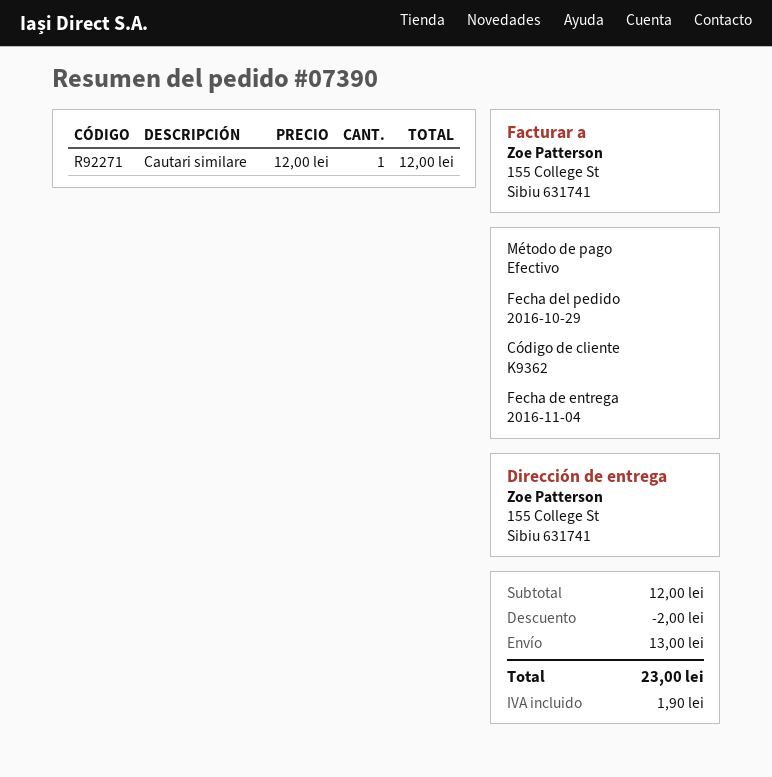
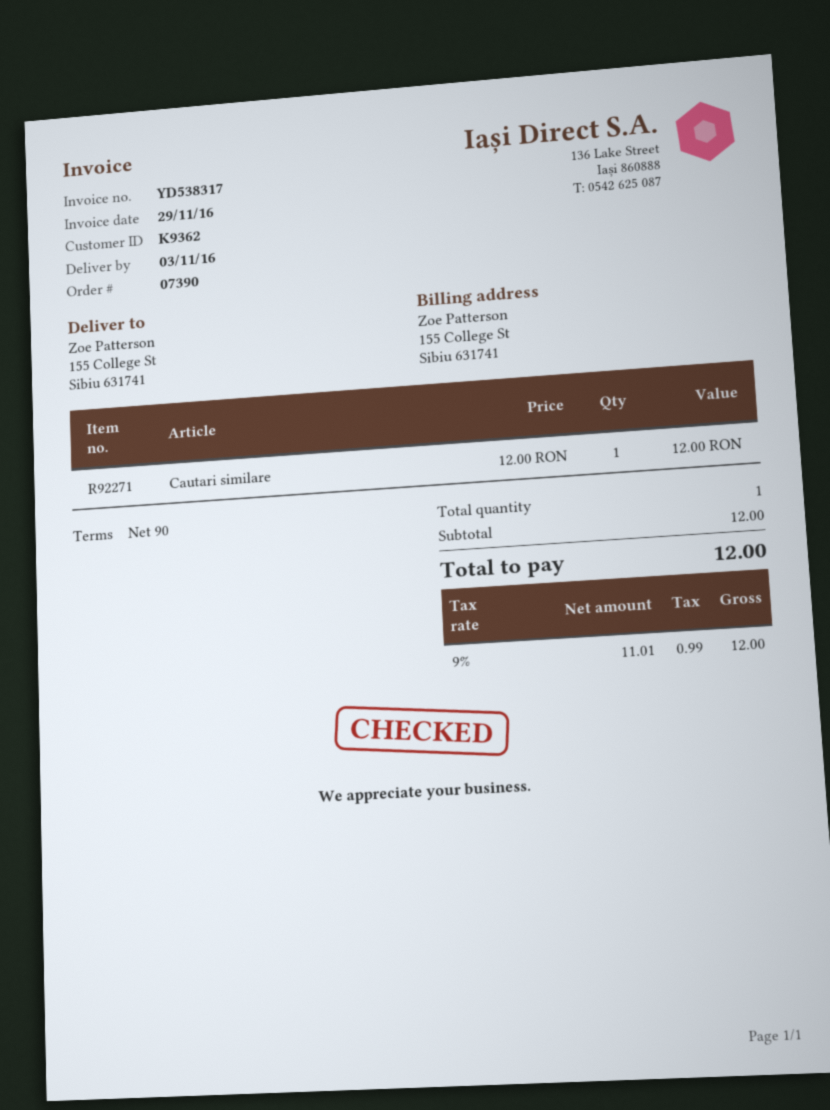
delivery date: 2016-11-04 -> 2016-11-03
discount: 2.00 -> none
shipping: 13.00 -> none
tax: 1.90 -> 0.99
total: 23.00 -> 12.00

